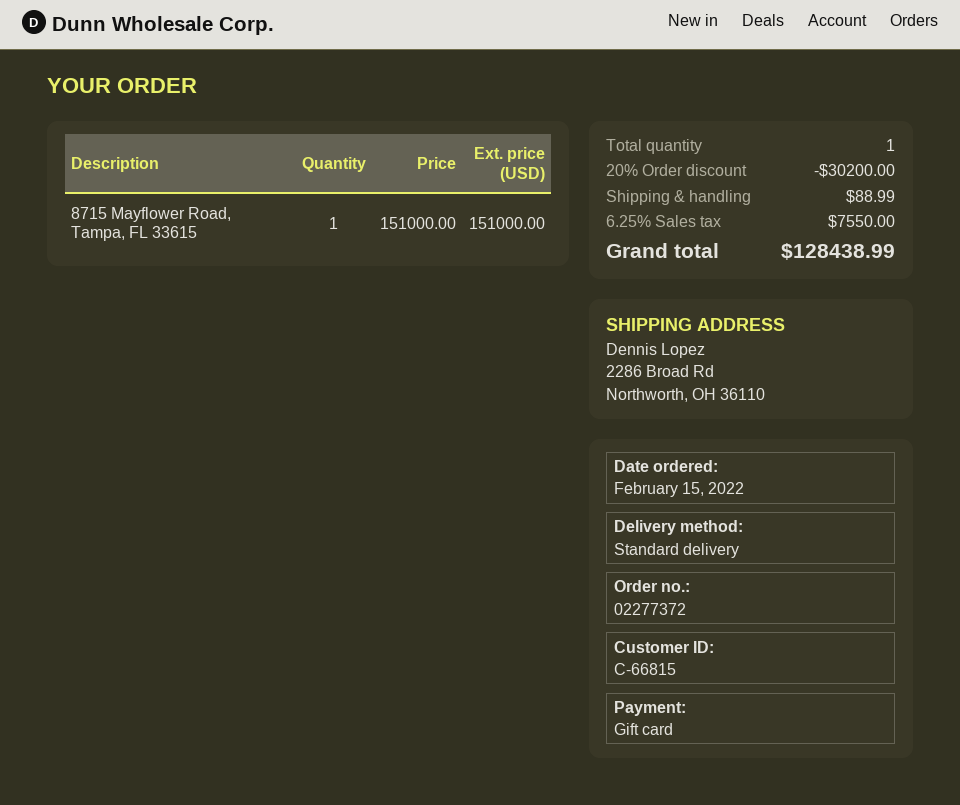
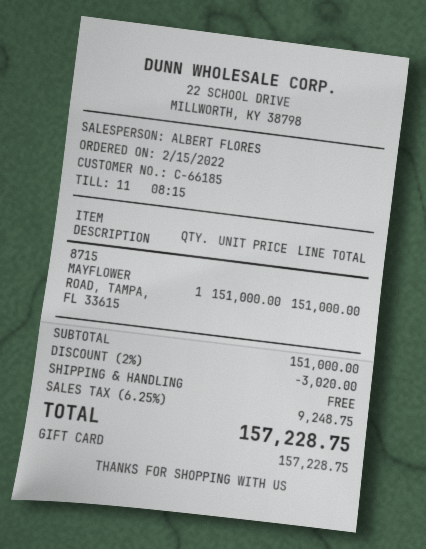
customer number: C-66815 -> C-66185
discount: 20% = 30200.00 -> 2% = 3020.00
shipping: 88.99 -> 0.00
tax: 6.25% = 7550.00 -> 6.25% = 9248.75
total: 128438.99 -> 157228.75

